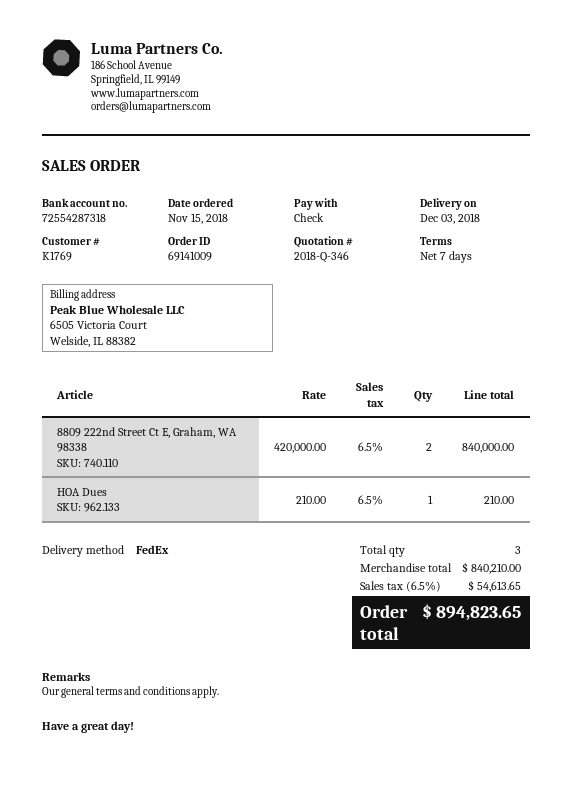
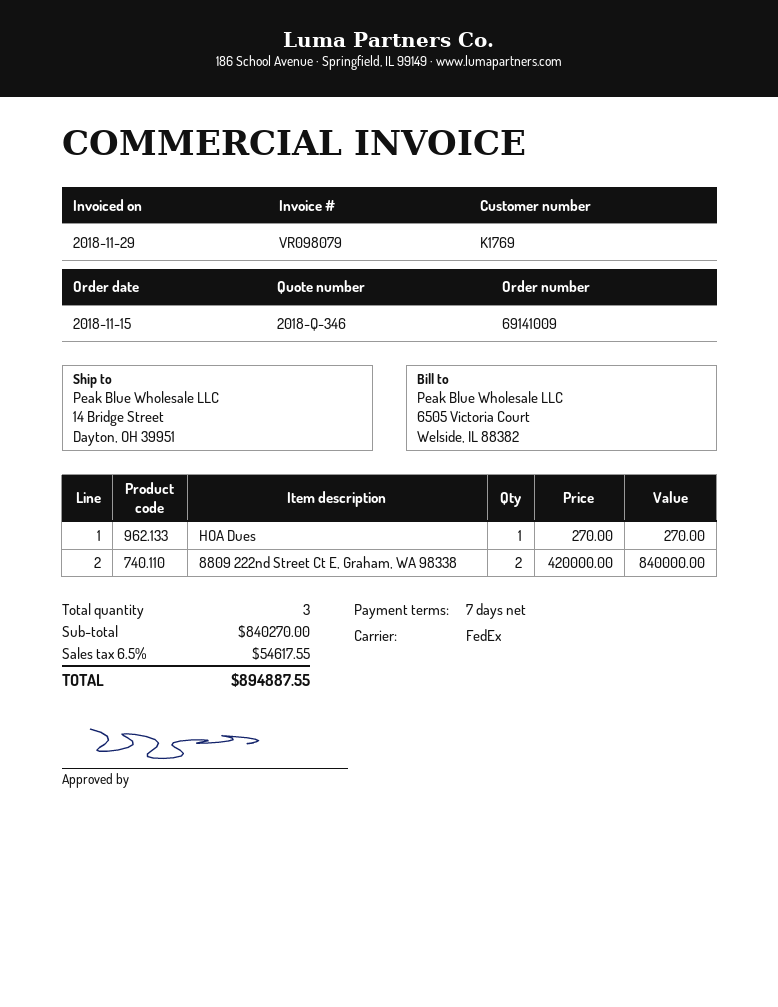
HOA Dues: 1 x 210.00 = 210.00 -> 1 x 270.00 = 270.00
subtotal: 840210.00 -> 840270.00
tax: 6.5% = 54613.65 -> 6.5% = 54617.55
total: 894823.65 -> 894887.55

